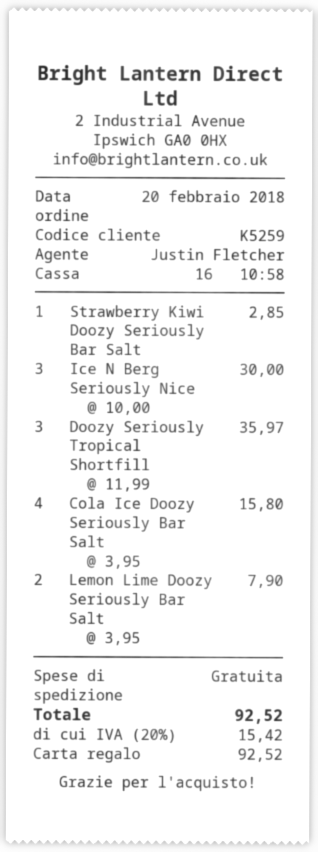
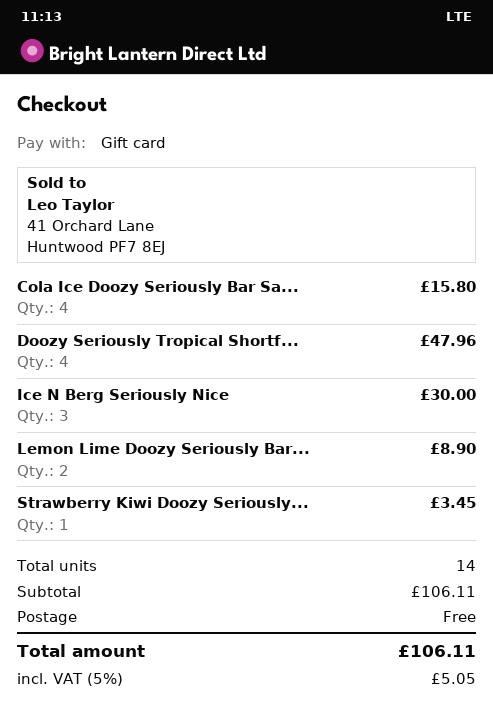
Strawberry Kiwi Doozy Seriously Bar Salt: 1 for 2.85 -> 1 for 3.45
Doozy Seriously Tropical Shortfill: 3 for 35.97 -> 4 for 47.96
Lemon Lime Doozy Seriously Bar Salt: 2 for 7.90 -> 2 for 8.90
tax: 20% = 15.42 -> 5% = 5.05
total: 92.52 -> 106.11

